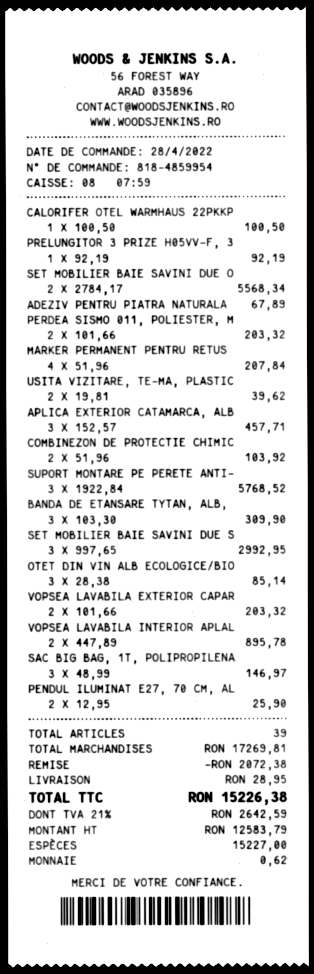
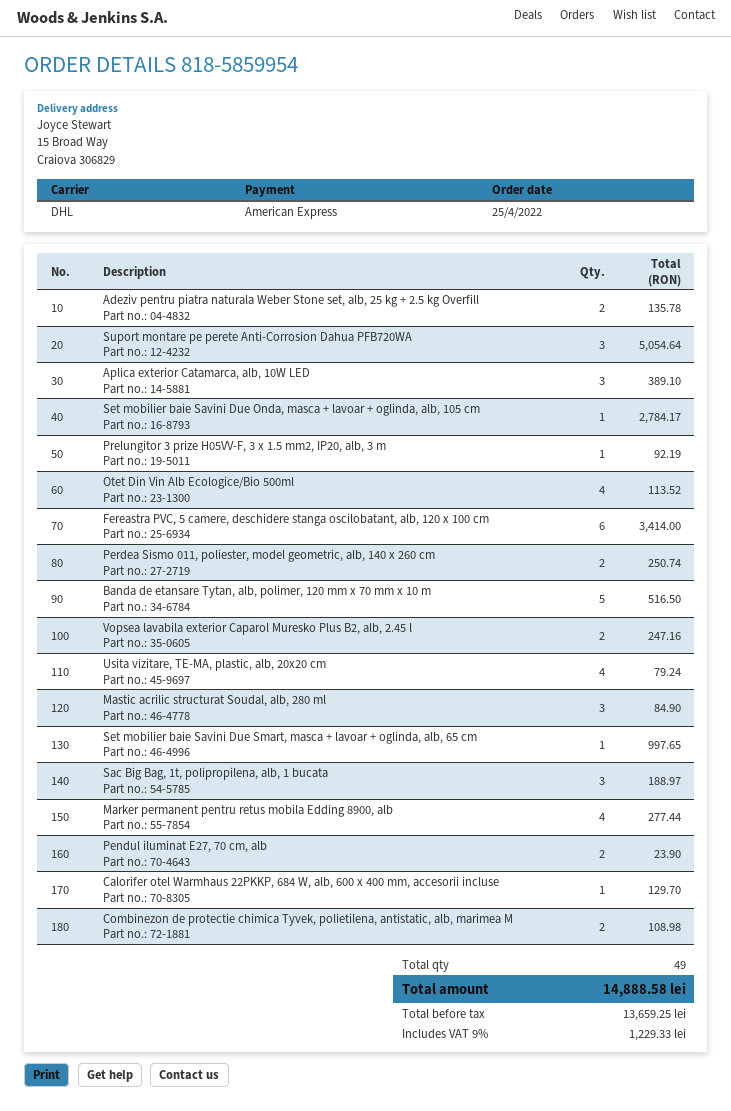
order number: 818-4859954 -> 818-5859954
order date: 2022-04-28 -> 2022-04-25
payment method: cash -> American Express
CALORIFER OTEL WARMHAUS 22PKKP: 1 for 100.50 -> 1 for 129.70
SET MOBILIER BAIE SAVINI DUE O: 2 for 5568.34 -> 1 for 2784.17
ADEZIV PENTRU PIATRA NATURALA: 1 for 67.89 -> 2 for 135.78
PERDEA SISMO 011, POLIESTER, M: 2 for 203.32 -> 2 for 250.74
MARKER PERMANENT PENTRU RETUS: 4 for 207.84 -> 4 for 277.44
USITA VIZITARE, TE-MA, PLASTIC: 2 for 39.62 -> 4 for 79.24
APLICA EXTERIOR CATAMARCA, ALB: 3 for 457.71 -> 3 for 389.10
COMBINEZON DE PROTECTIE CHIMIC: 2 for 103.92 -> 2 for 108.98
SUPORT MONTARE PE PERETE ANTI-: 3 for 5768.52 -> 3 for 5054.64
BANDA DE ETANSARE TYTAN, ALB,: 3 for 309.90 -> 5 for 516.50
SET MOBILIER BAIE SAVINI DUE S: 3 for 2992.95 -> 1 for 997.65
OTET DIN VIN ALB ECOLOGICE/BIO: 3 for 85.14 -> 4 for 113.52
VOPSEA LAVABILA EXTERIOR CAPAR: 2 for 203.32 -> 2 for 247.16
VOPSEA LAVABILA INTERIOR APLAL: 2 for 895.78 -> none
SAC BIG BAG, 1T, POLIPROPILENA: 3 for 146.97 -> 3 for 188.97
PENDUL ILUMINAT E27, 70 CM, AL: 2 for 25.90 -> 2 for 23.90
Fereastra PVC, 5 camere, deschidere stanga oscilobatant, alb, 120 x 100 cm: none -> 6 for 3414.00
Mastic acrilic structurat Soudal, alb, 280 ml: none -> 3 for 84.90
total quantity: 39 -> 49
discount: 2072.38 -> none
shipping: 28.95 -> none
net: 12583.79 -> 13659.25
tax: 21% = 2642.59 -> 9% = 1229.33
total: 15226.38 -> 14888.58

